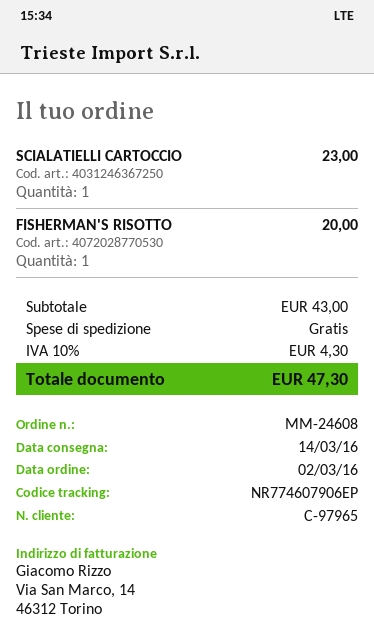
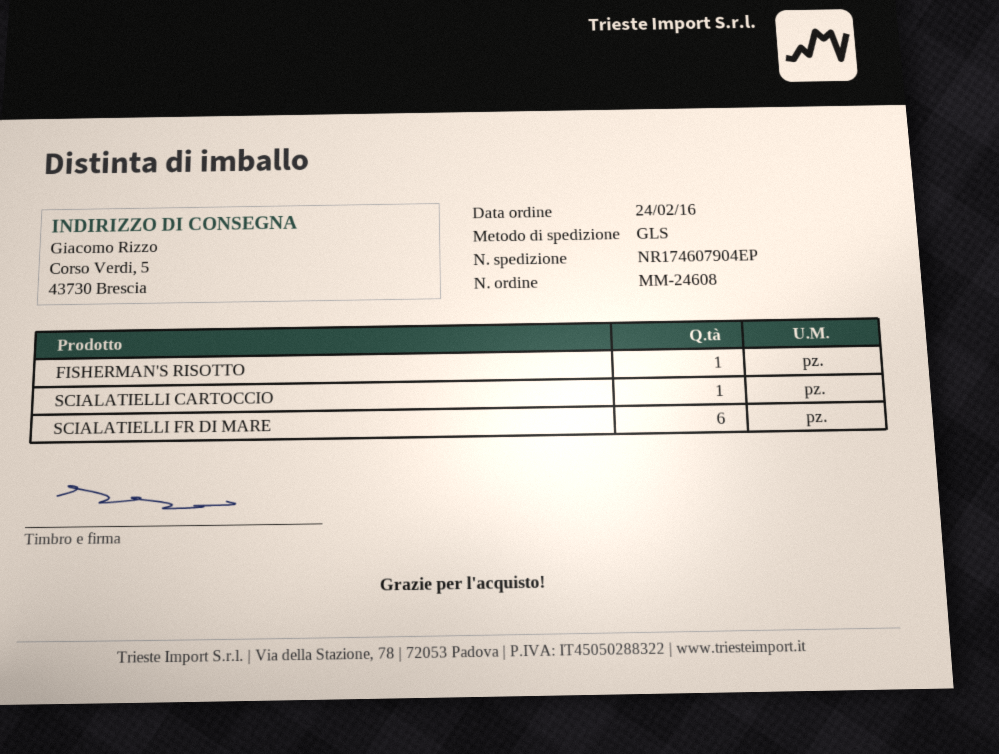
order date: 2016-03-02 -> 2016-02-24
tracking number: NR774607906EP -> NR174607904EP
SCIALATIELLI FR DI MARE: none -> 6

